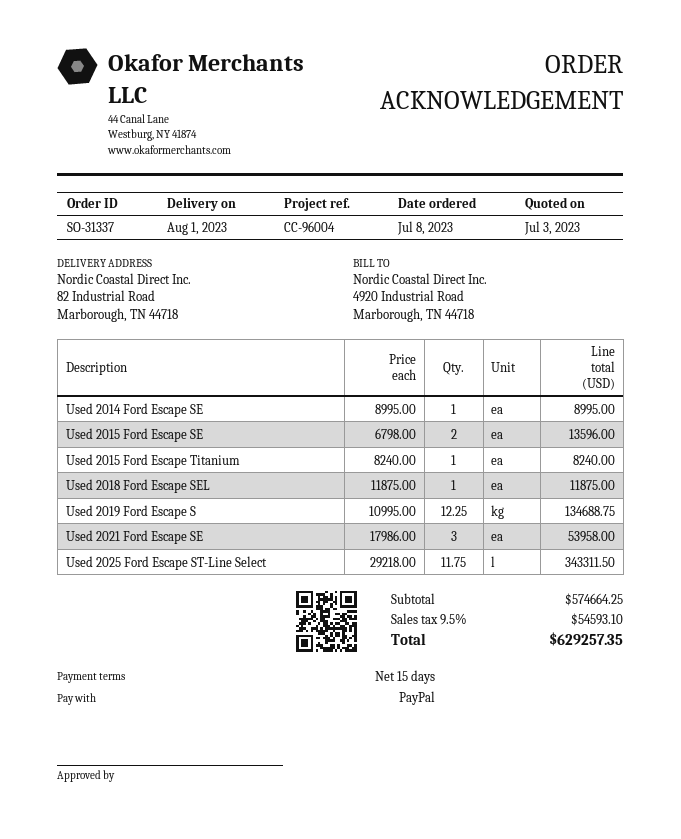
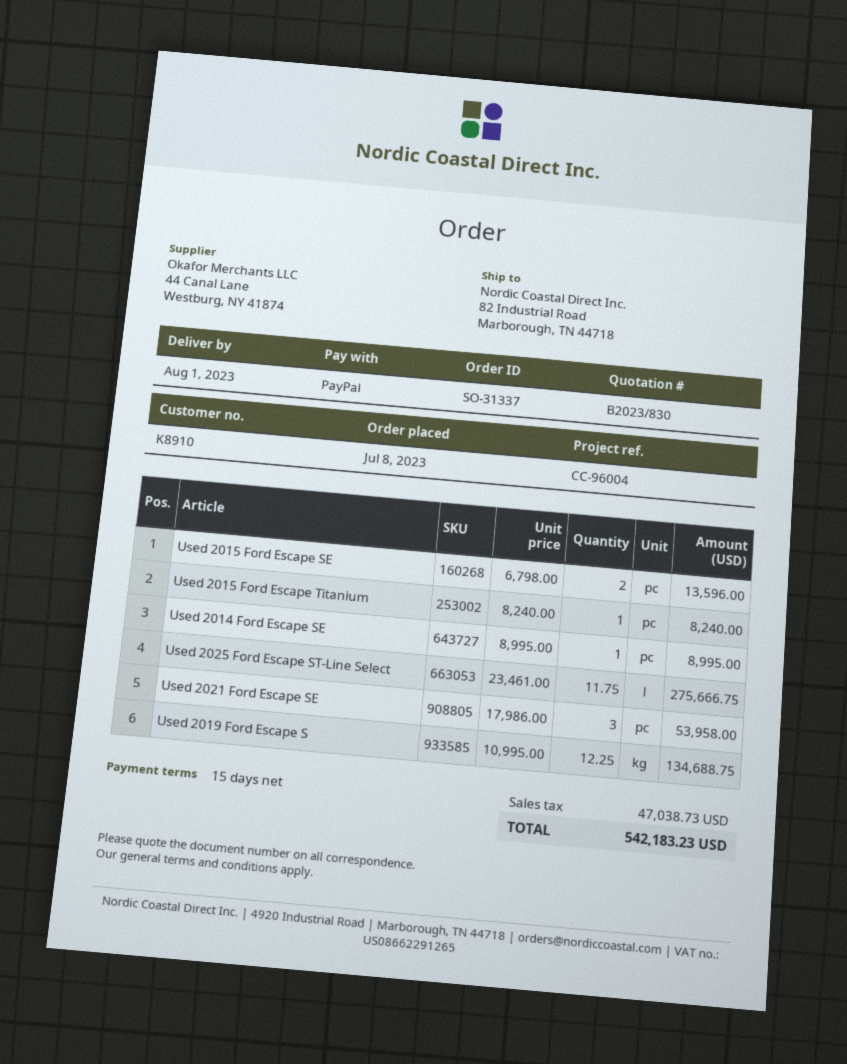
Used 2018 Ford Escape SEL: 1 x 11875.00 = 11875.00 -> none
Used 2025 Ford Escape ST-Line Select: 11.75 x 29218.00 = 343311.50 -> 11.75 x 23461.00 = 275666.75
tax: 54593.10 -> 47038.73
total: 629257.35 -> 542183.23

